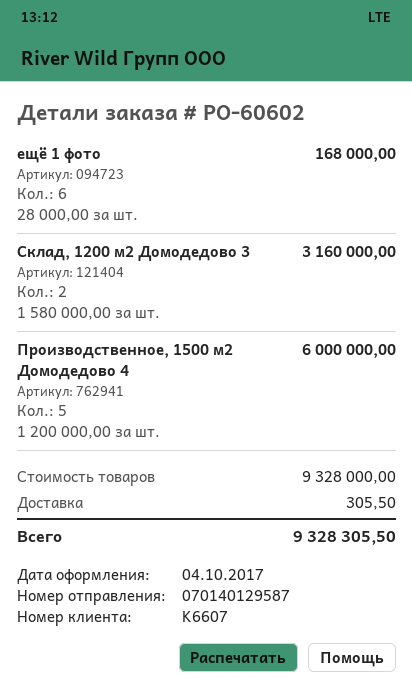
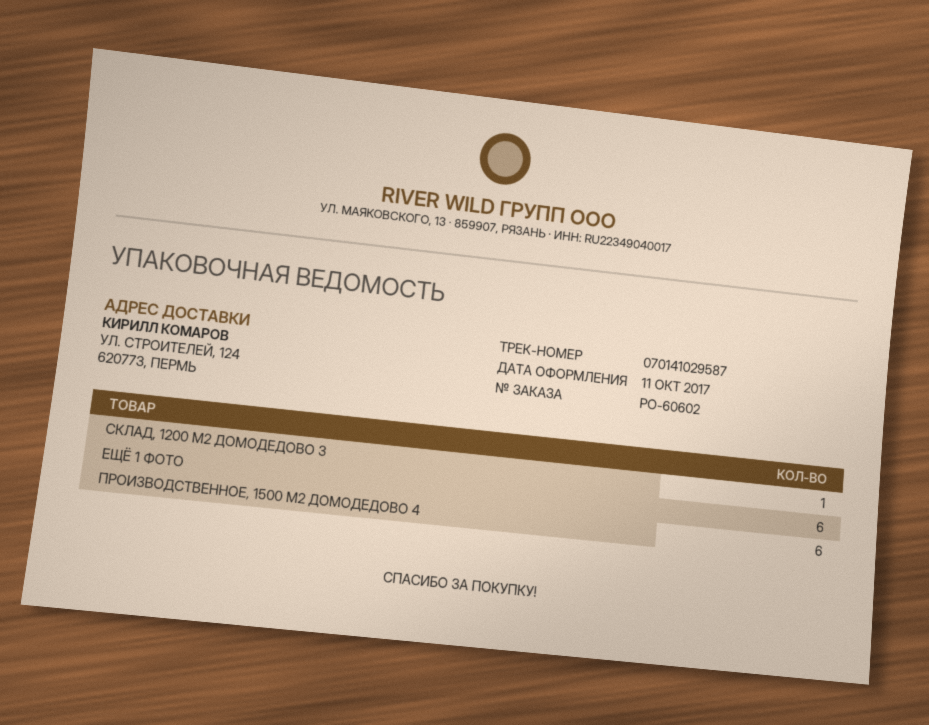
order date: 2017-10-04 -> 2017-10-11
tracking number: 070140129587 -> 070141029587
Склад, 1200 м2 Домодедово 3: 2 -> 1
Производственное, 1500 м2 Домодедово 4: 5 -> 6

